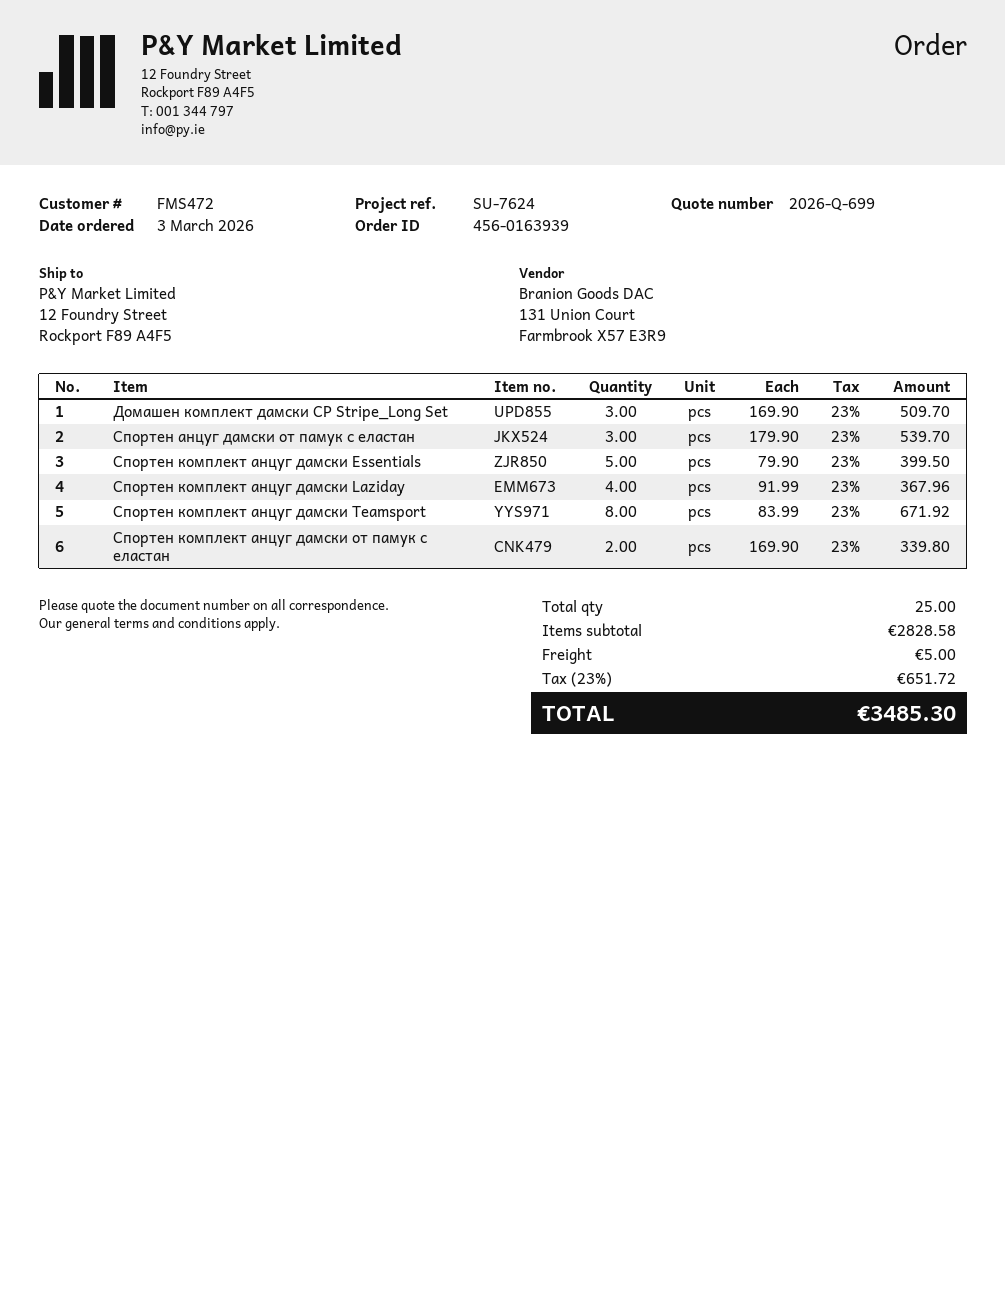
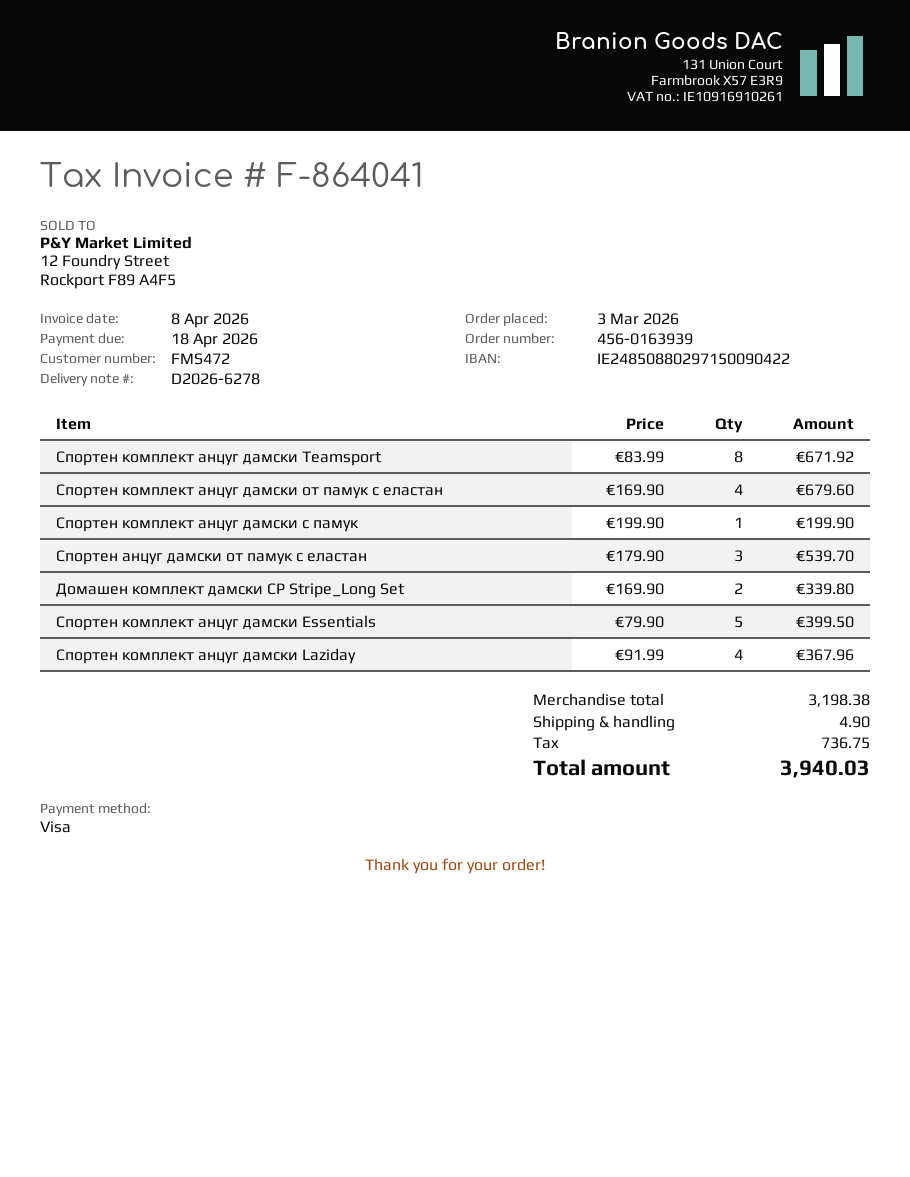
Домашен комплект дамски CP Stripe_Long Set: 3 x 169.90 = 509.70 -> 2 x 169.90 = 339.80
Спортен комплект анцуг дамски от памук с еластан: 2 x 169.90 = 339.80 -> 4 x 169.90 = 679.60
Спортен комплект анцуг дамски с памук: none -> 1 x 199.90 = 199.90
subtotal: 2828.58 -> 3198.38
shipping: 5.00 -> 4.90
tax: 651.72 -> 736.75
total: 3485.30 -> 3940.03

